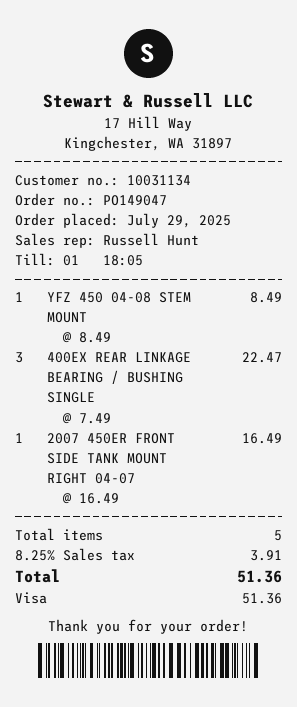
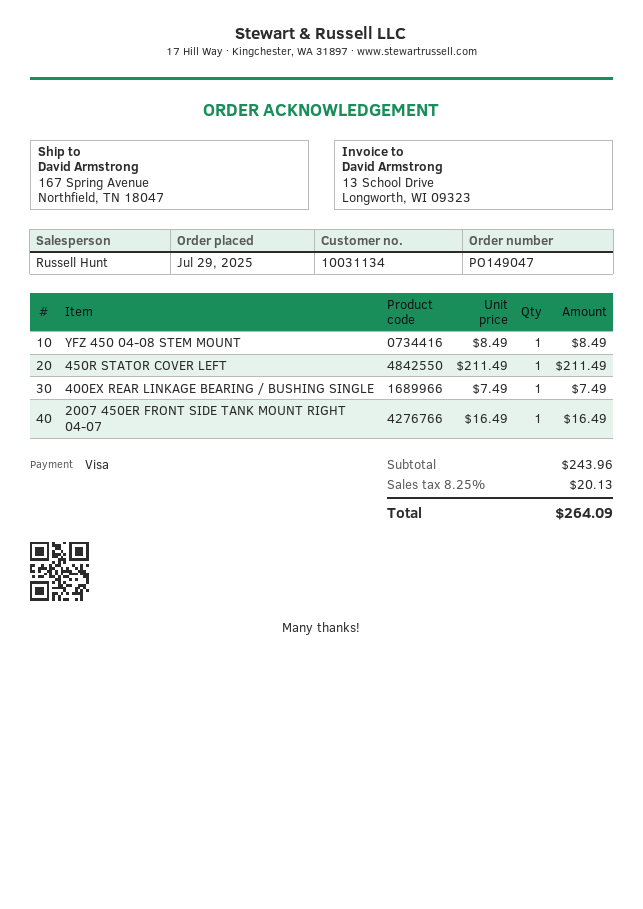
400EX REAR LINKAGE BEARING / BUSHING SINGLE: 3 x 7.49 = 22.47 -> 1 x 7.49 = 7.49
450R STATOR COVER LEFT: none -> 1 x 211.49 = 211.49
tax: 8.25% = 3.91 -> 8.25% = 20.13
total: 51.36 -> 264.09

